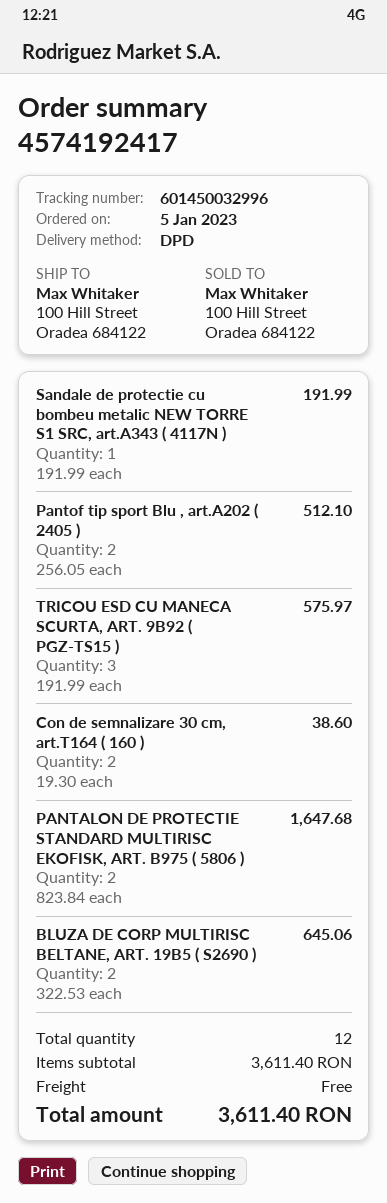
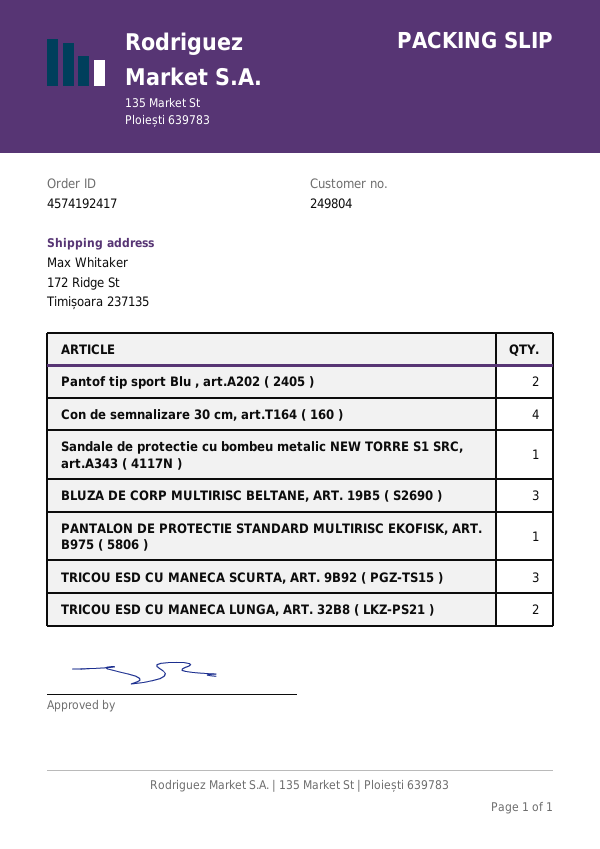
ship to: 100 Hill Street, Oradea 684122 -> 172 Ridge St, Timișoara 237135
Con de semnalizare 30 cm, art.T164 ( 160 ): 2 -> 4
PANTALON DE PROTECTIE STANDARD MULTIRISC EKOFISK, ART. B975 ( 5806 ): 2 -> 1
BLUZA DE CORP MULTIRISC BELTANE, ART. 19B5 ( S2690 ): 2 -> 3
TRICOU ESD CU MANECA LUNGA, ART. 32B8 ( LKZ-PS21 ): none -> 2

